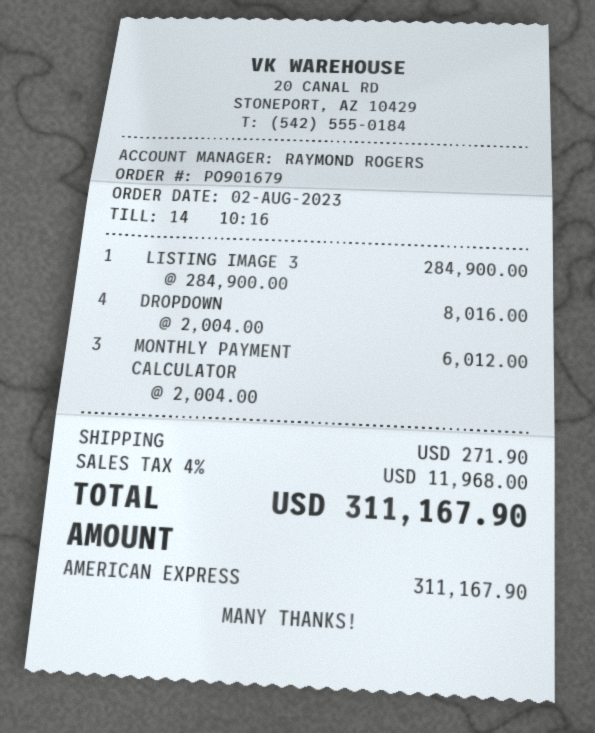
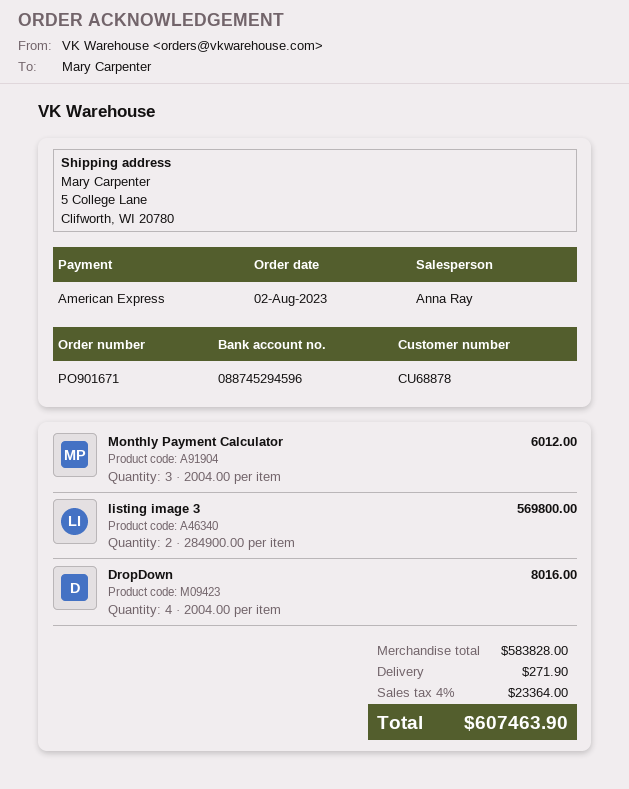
order number: PO901679 -> PO901671
sales rep: RAYMOND ROGERS -> Anna Ray
LISTING IMAGE 3: 1 x 284900.00 = 284900.00 -> 2 x 284900.00 = 569800.00
tax: 4% = 11968.00 -> 4% = 23364.00
total: 311167.90 -> 607463.90

